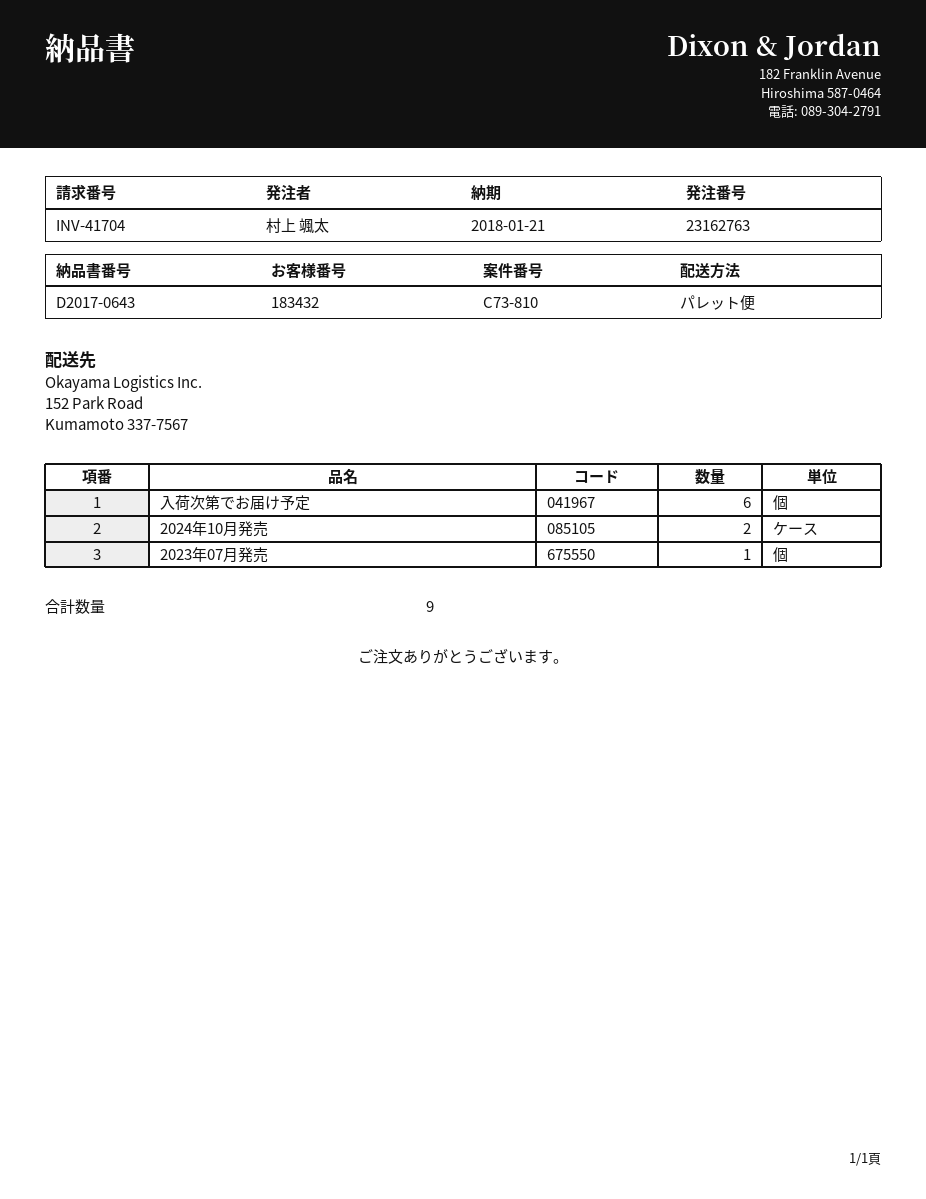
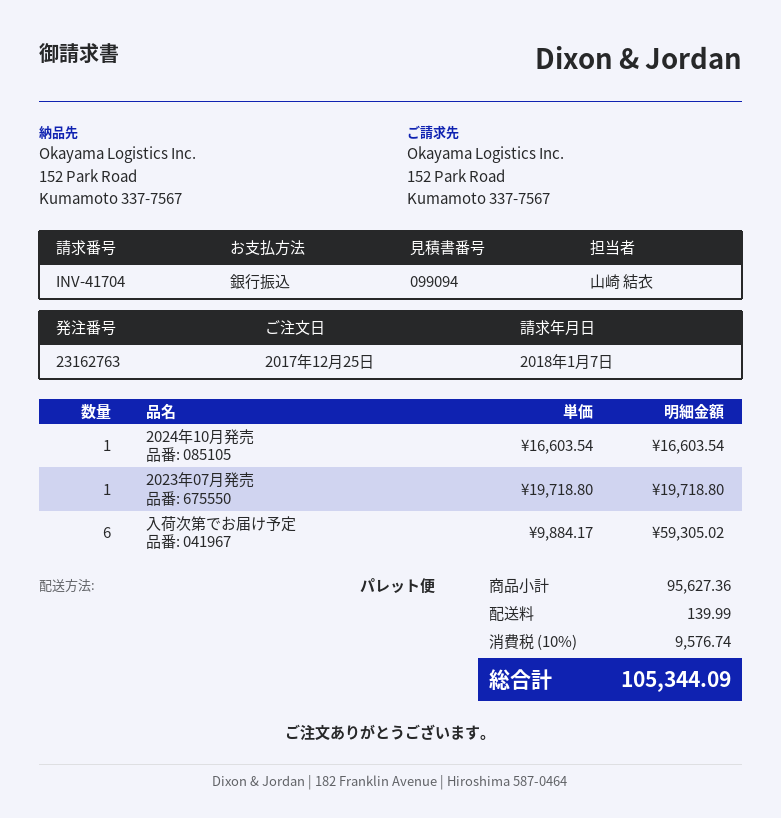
2024年10月発売: 2 -> 1

